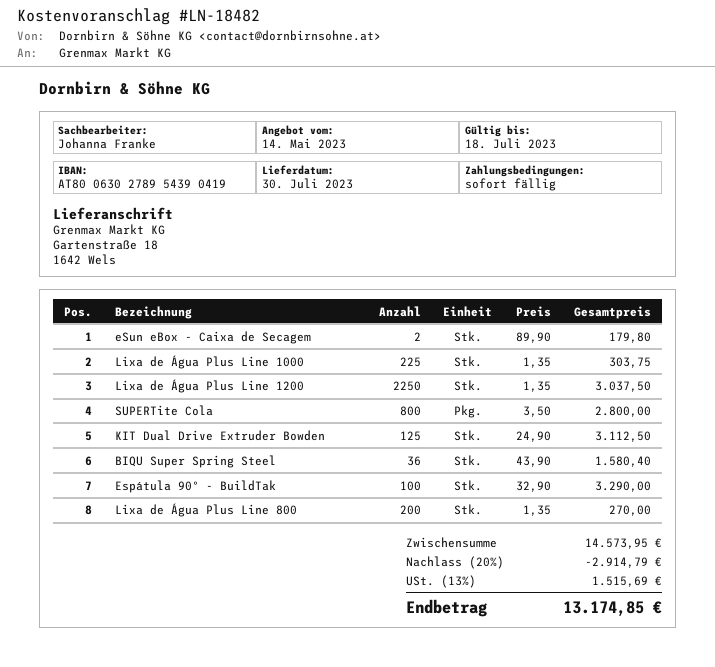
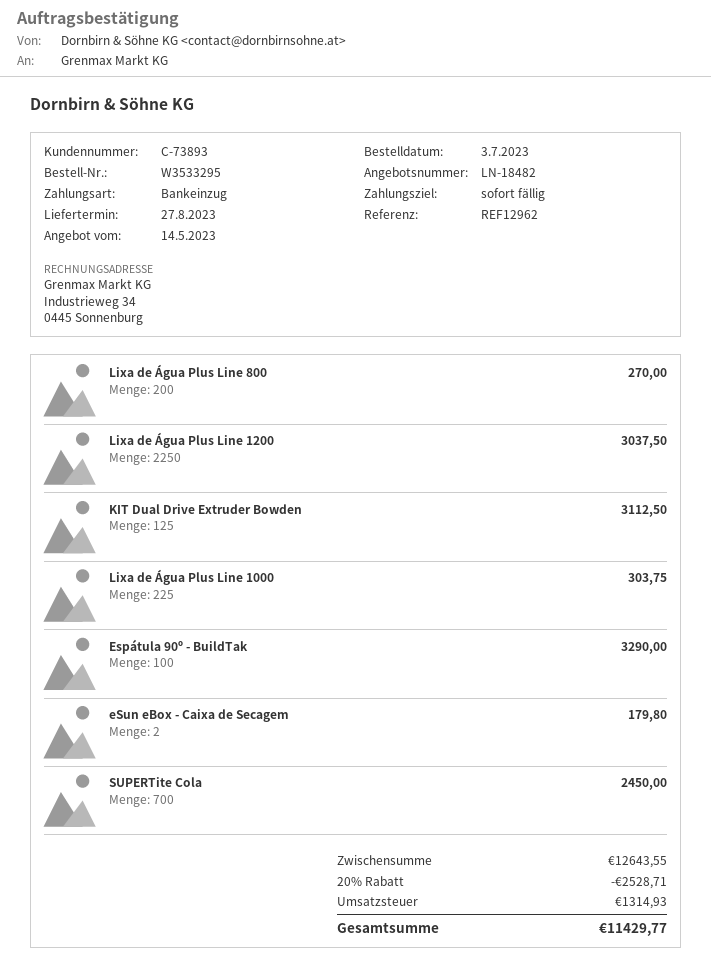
delivery date: 2023-07-30 -> 2023-08-27
SUPERTite Cola: 800 for 2800.00 -> 700 for 2450.00
BIQU Super Spring Steel: 36 for 1580.40 -> none
subtotal: 14573.95 -> 12643.55
discount: 20% = 2914.79 -> 20% = 2528.71
tax: 1515.69 -> 1314.93
total: 13174.85 -> 11429.77

